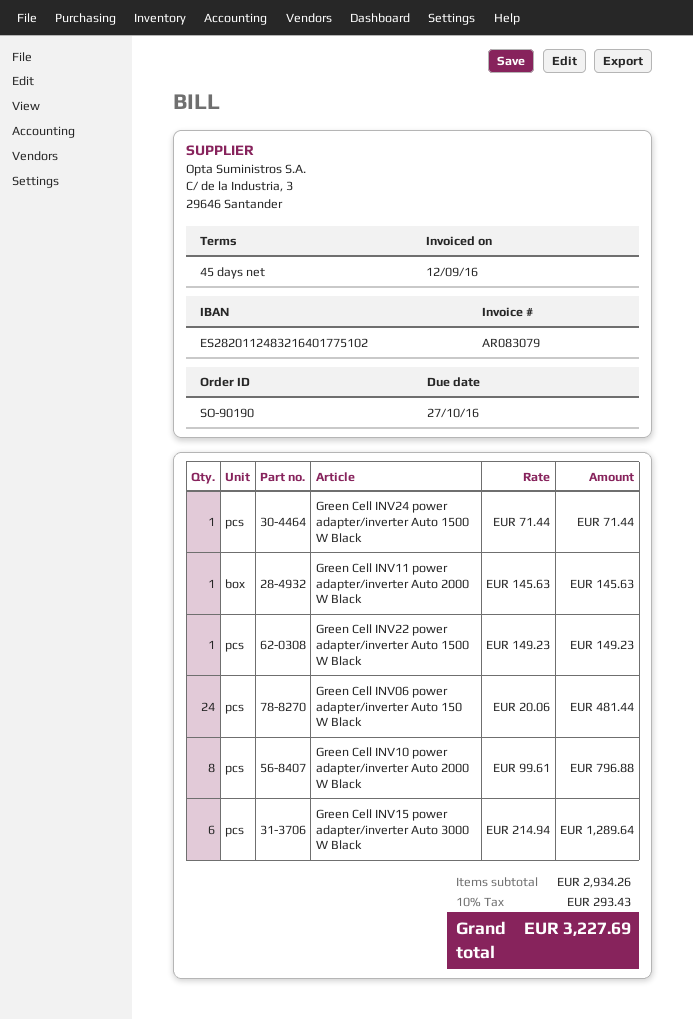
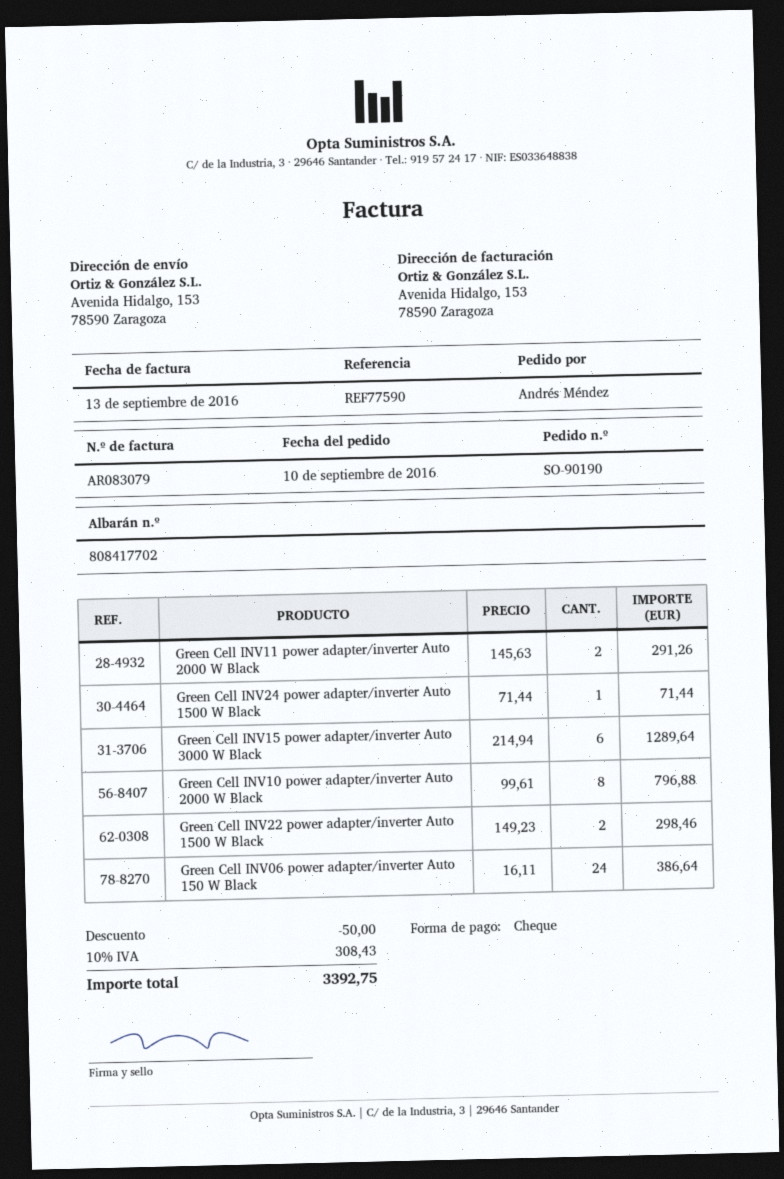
invoice date: 2016-09-12 -> 2016-09-13
Green Cell INV11 power adapter/inverter Auto 2000 W Black: 1 x 145.63 = 145.63 -> 2 x 145.63 = 291.26
Green Cell INV22 power adapter/inverter Auto 1500 W Black: 1 x 149.23 = 149.23 -> 2 x 149.23 = 298.46
Green Cell INV06 power adapter/inverter Auto 150 W Black: 24 x 20.06 = 481.44 -> 24 x 16.11 = 386.64
discount: none -> 50.00
tax: 10% = 293.43 -> 10% = 308.43
total: 3227.69 -> 3392.75

